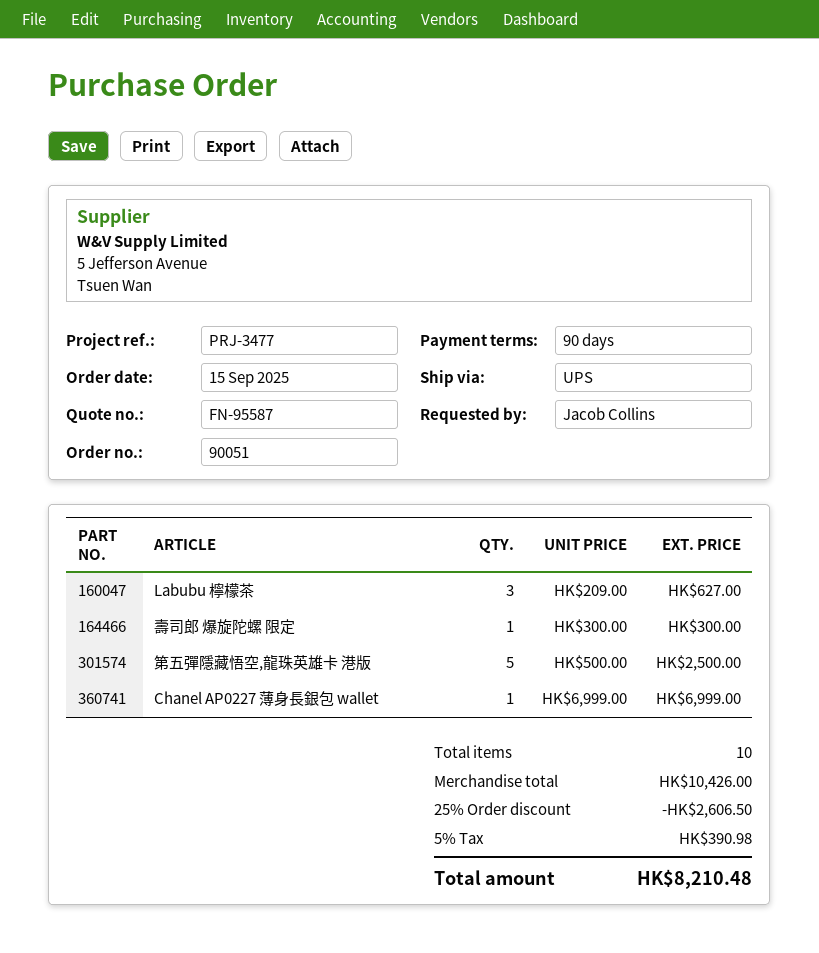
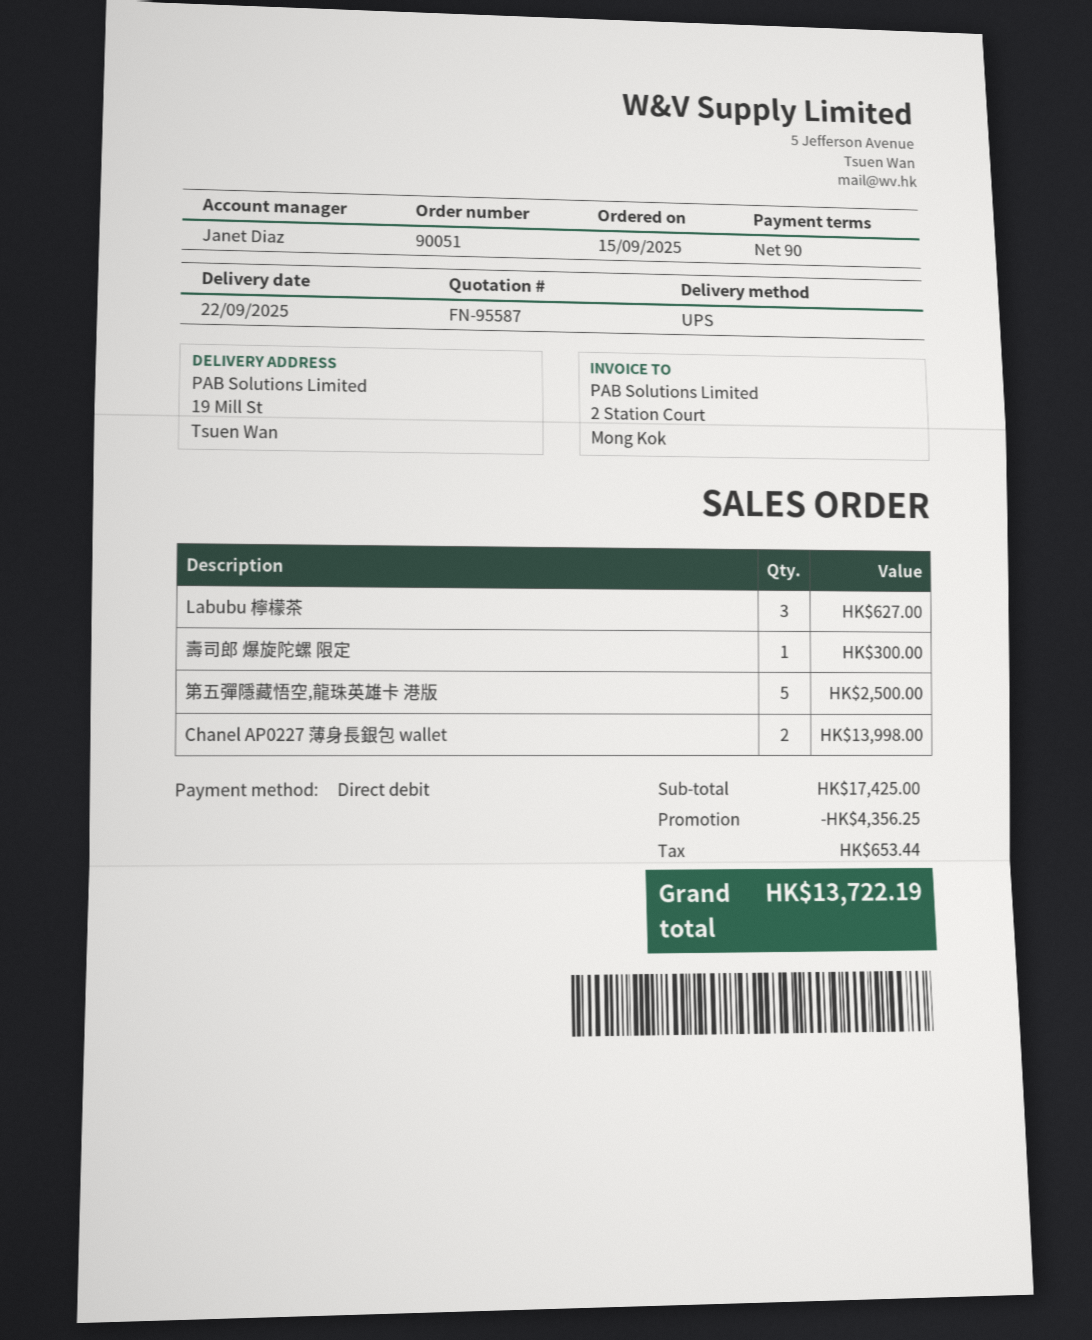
Chanel AP0227 薄身長銀包 wallet: 1 for 6999.00 -> 2 for 13998.00
subtotal: 10426.00 -> 17425.00
discount: 2606.50 -> 4356.25
tax: 390.98 -> 653.44
total: 8210.48 -> 13722.19

